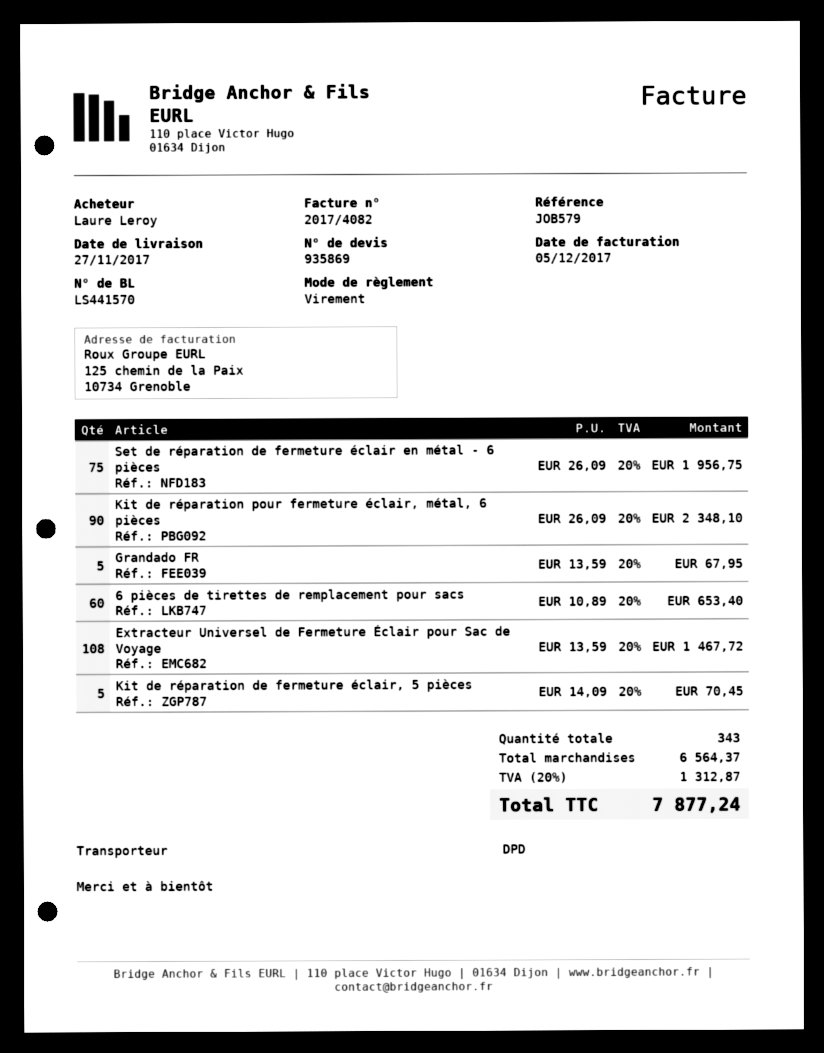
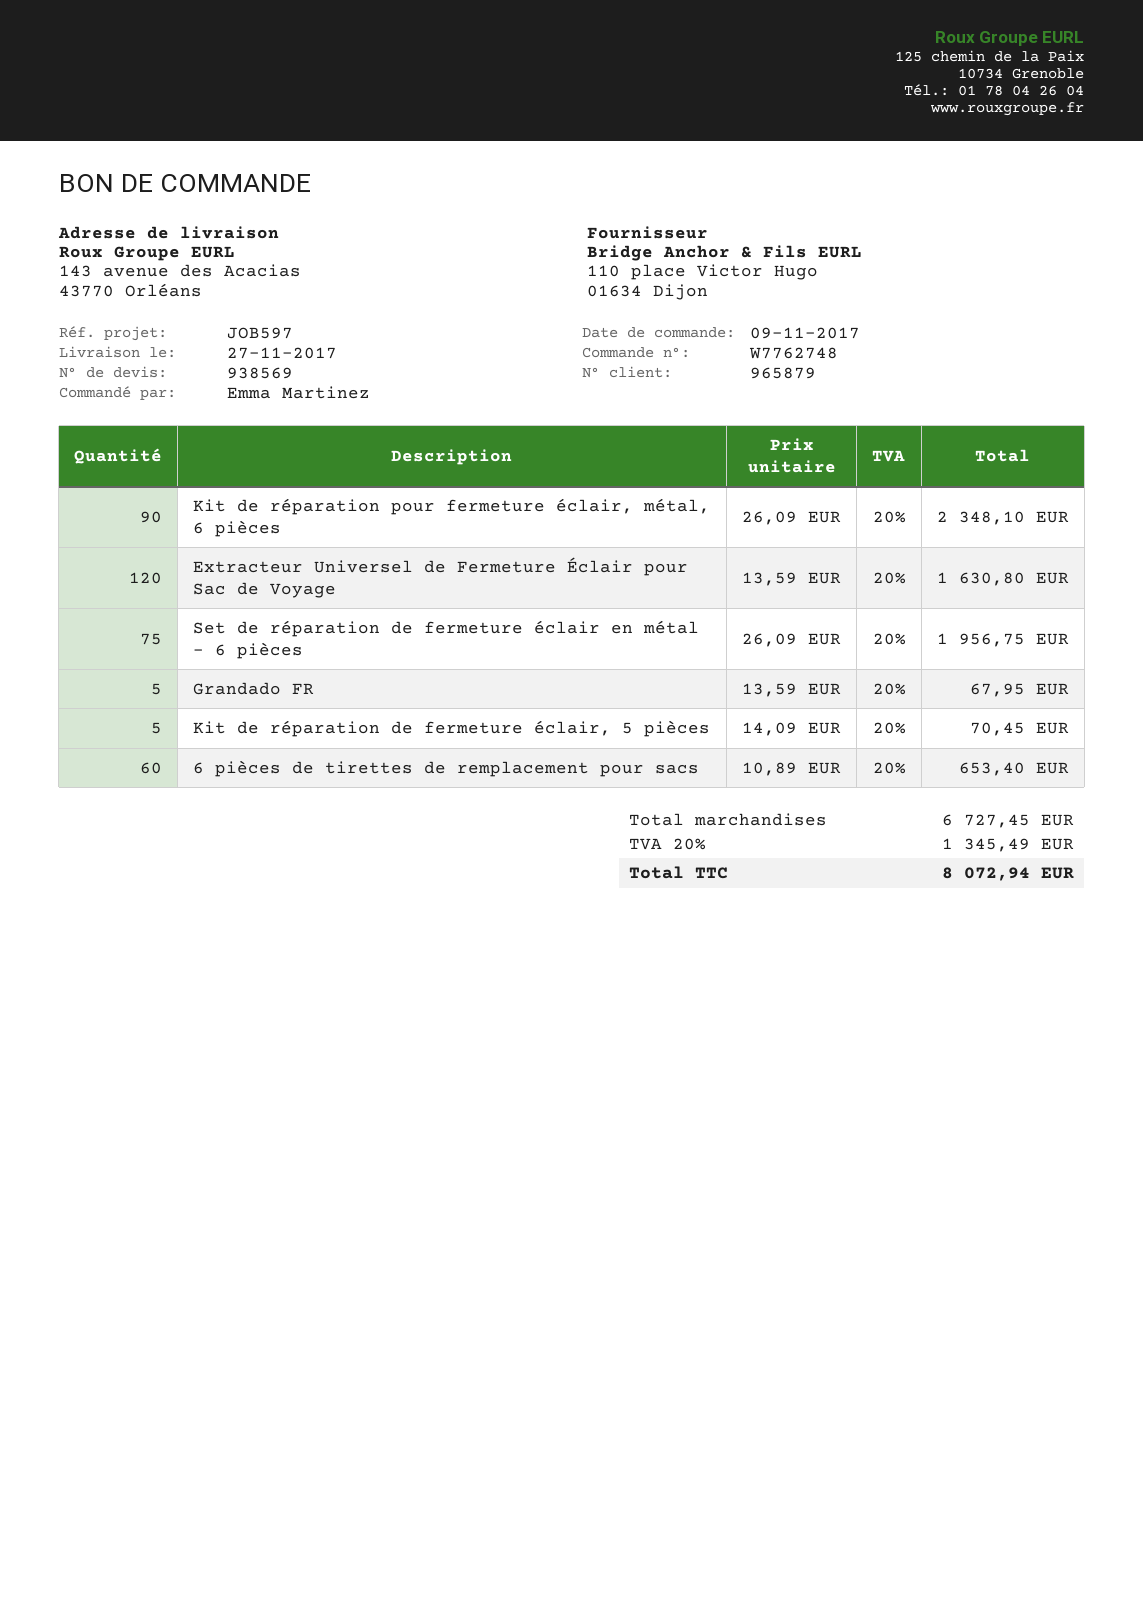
quote number: 935869 -> 938569
reference: JOB579 -> JOB597
ordered by: Laure Leroy -> Emma Martinez
Extracteur Universel de Fermeture Éclair pour Sac de Voyage: 108 x 13.59 = 1467.72 -> 120 x 13.59 = 1630.80
subtotal: 6564.37 -> 6727.45
tax: 20% = 1312.87 -> 20% = 1345.49
total: 7877.24 -> 8072.94

